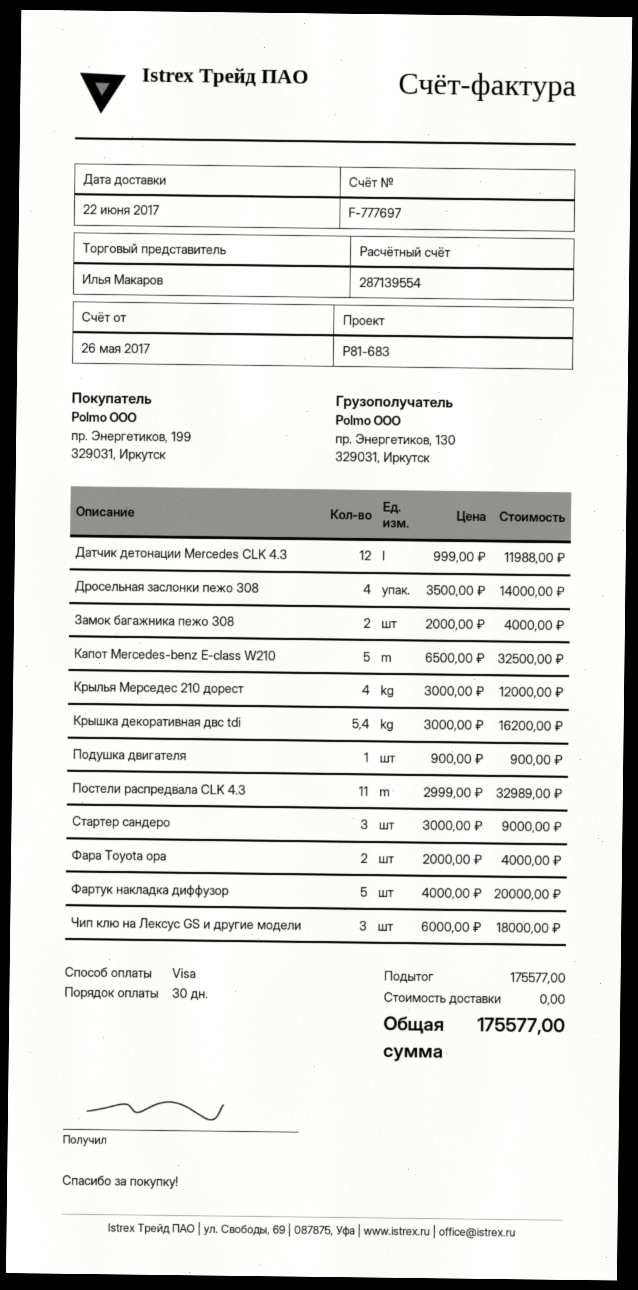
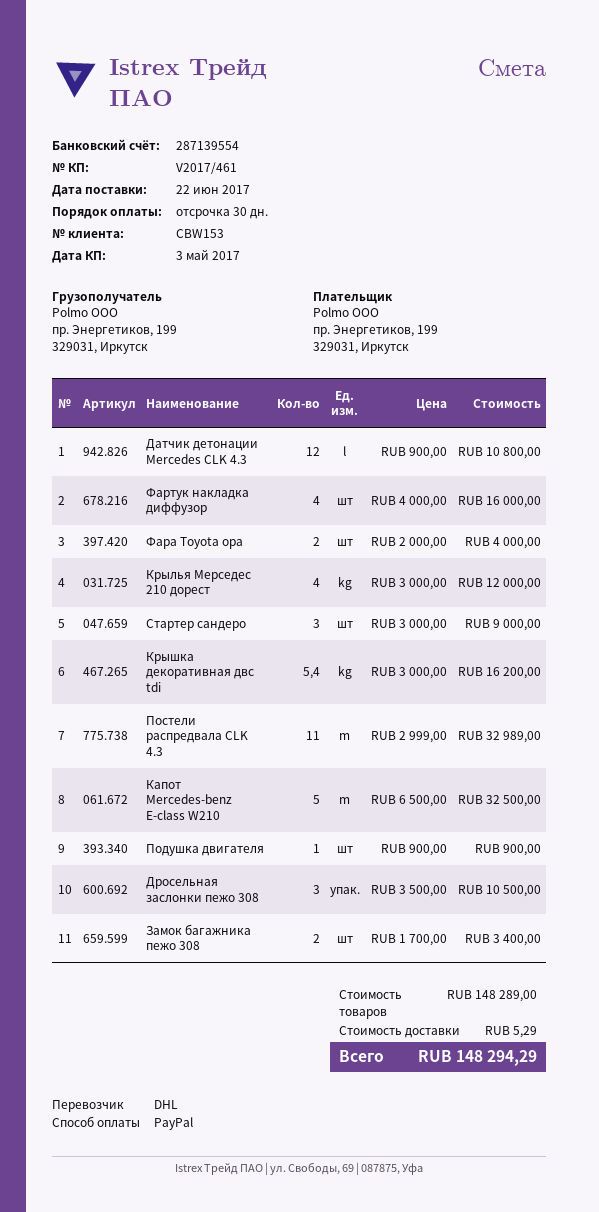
payment method: Visa -> PayPal
ship to: пр. Энергетиков, 130, 329031, Иркутск -> пр. Энергетиков, 199, 329031, Иркутск
Датчик детонации Mercedes CLK 4.3: 12 x 999.00 = 11988.00 -> 12 x 900.00 = 10800.00
Дросельная заслонки пежо 308: 4 x 3500.00 = 14000.00 -> 3 x 3500.00 = 10500.00
Замок багажника пежо 308: 2 x 2000.00 = 4000.00 -> 2 x 1700.00 = 3400.00
Фартук накладка диффузор: 5 x 4000.00 = 20000.00 -> 4 x 4000.00 = 16000.00
Чип клю на Лексус GS и другие модели: 3 x 6000.00 = 18000.00 -> none
subtotal: 175577.00 -> 148289.00
shipping: 0.00 -> 5.29
total: 175577.00 -> 148294.29

